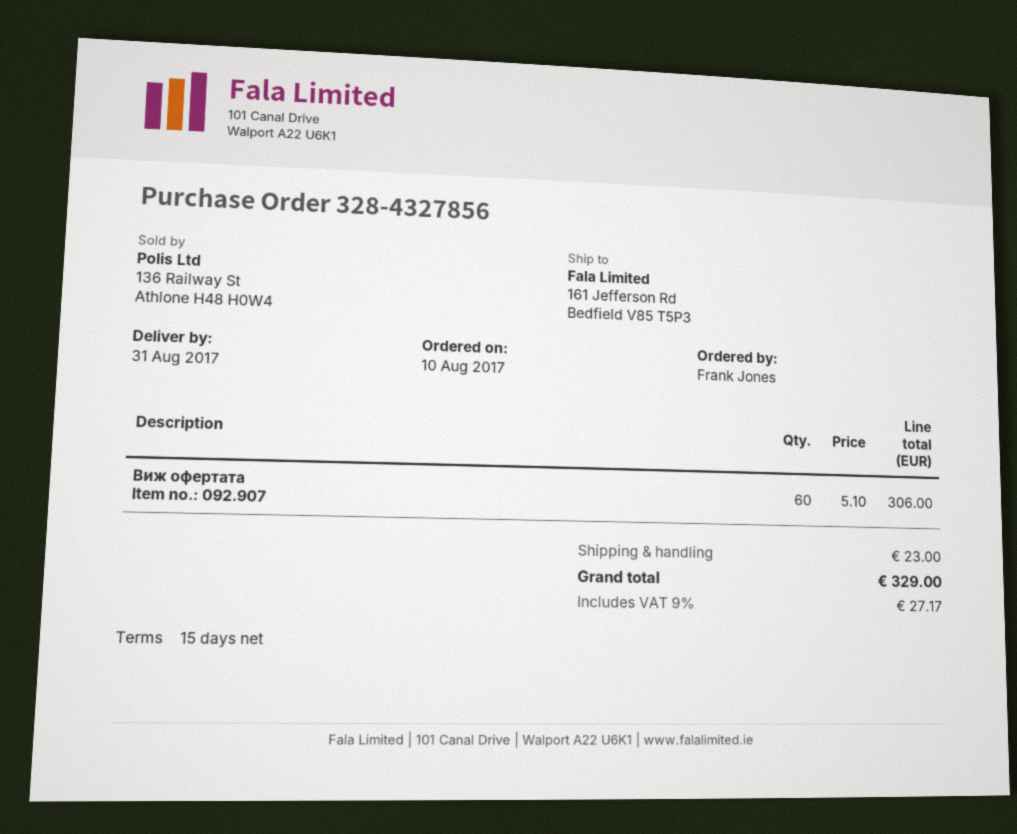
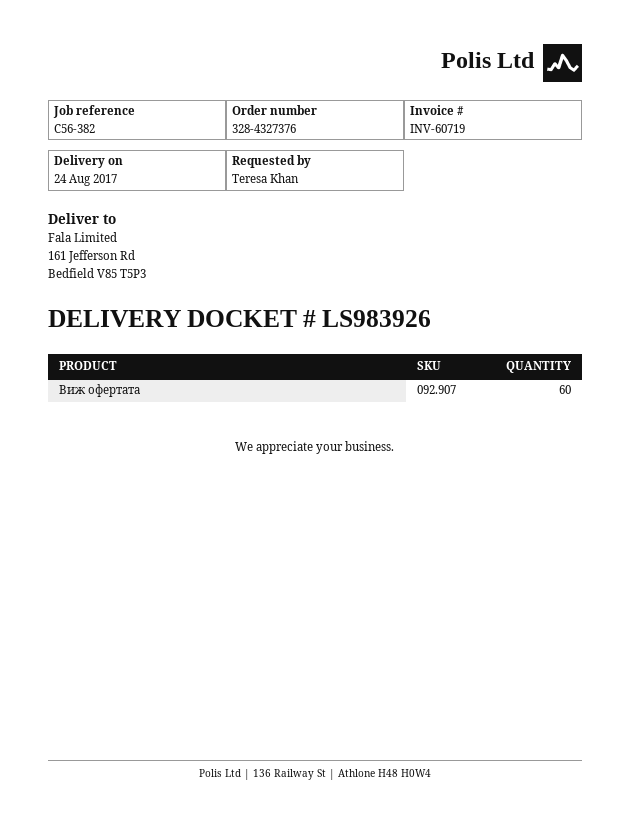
order number: 328-4327856 -> 328-4327376
delivery date: 2017-08-31 -> 2017-08-24
ordered by: Frank Jones -> Teresa Khan

